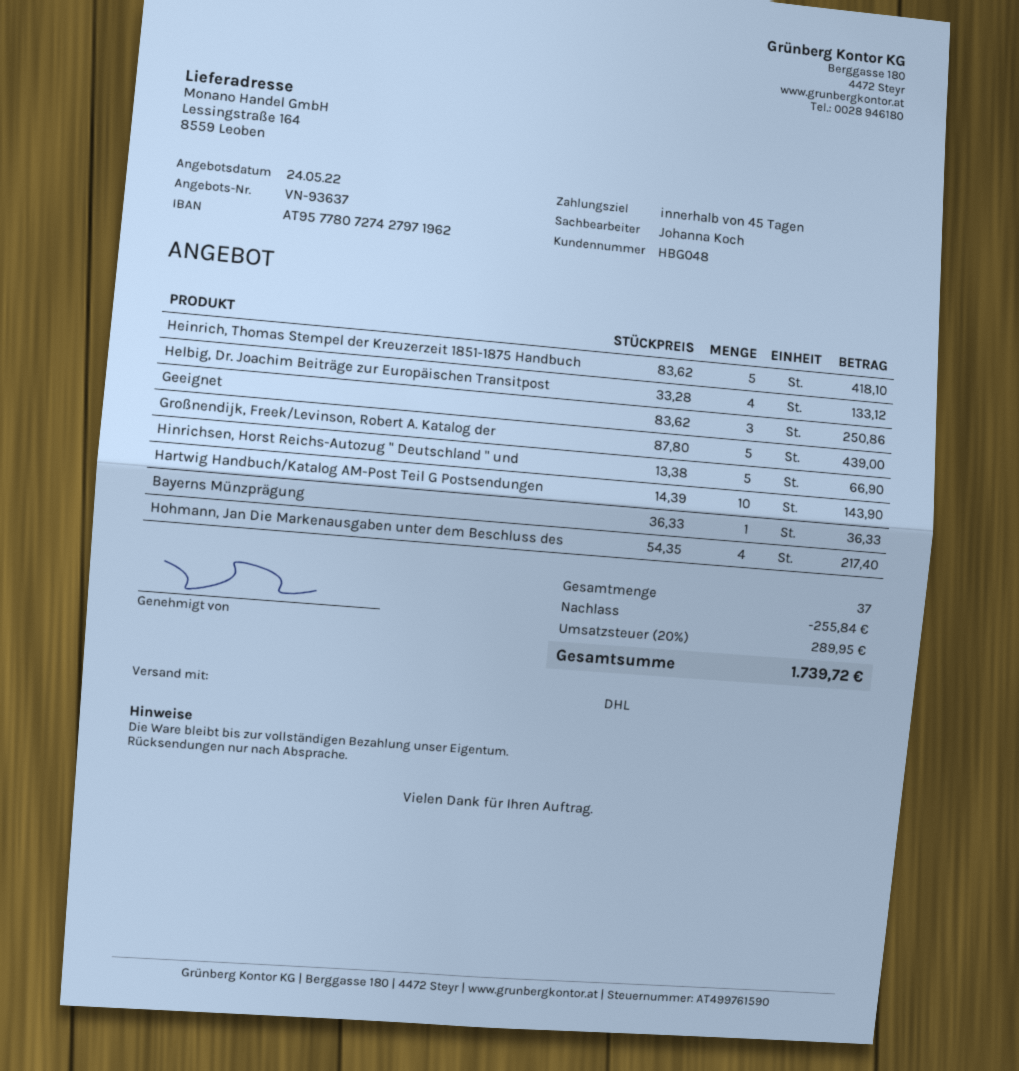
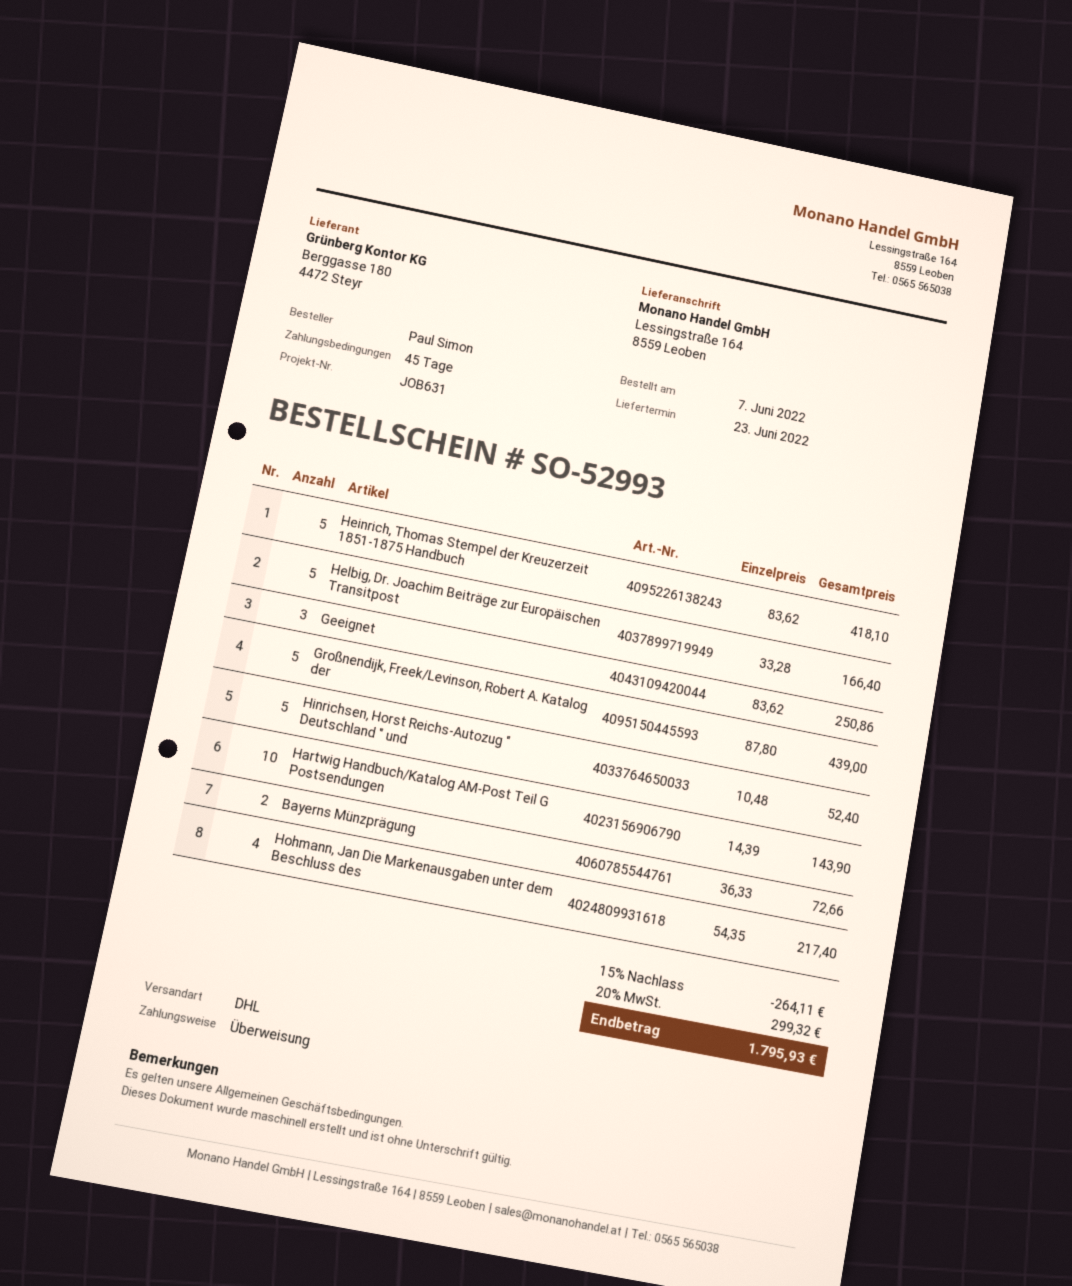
Helbig, Dr. Joachim Beiträge zur Europäischen Transitpost: 4 x 33.28 = 133.12 -> 5 x 33.28 = 166.40
Hinrichsen, Horst Reichs-Autozug " Deutschland " und: 5 x 13.38 = 66.90 -> 5 x 10.48 = 52.40
Bayerns Münzprägung: 1 x 36.33 = 36.33 -> 2 x 36.33 = 72.66
discount: 255.84 -> 264.11
tax: 20% = 289.95 -> 20% = 299.32
total: 1739.72 -> 1795.93

